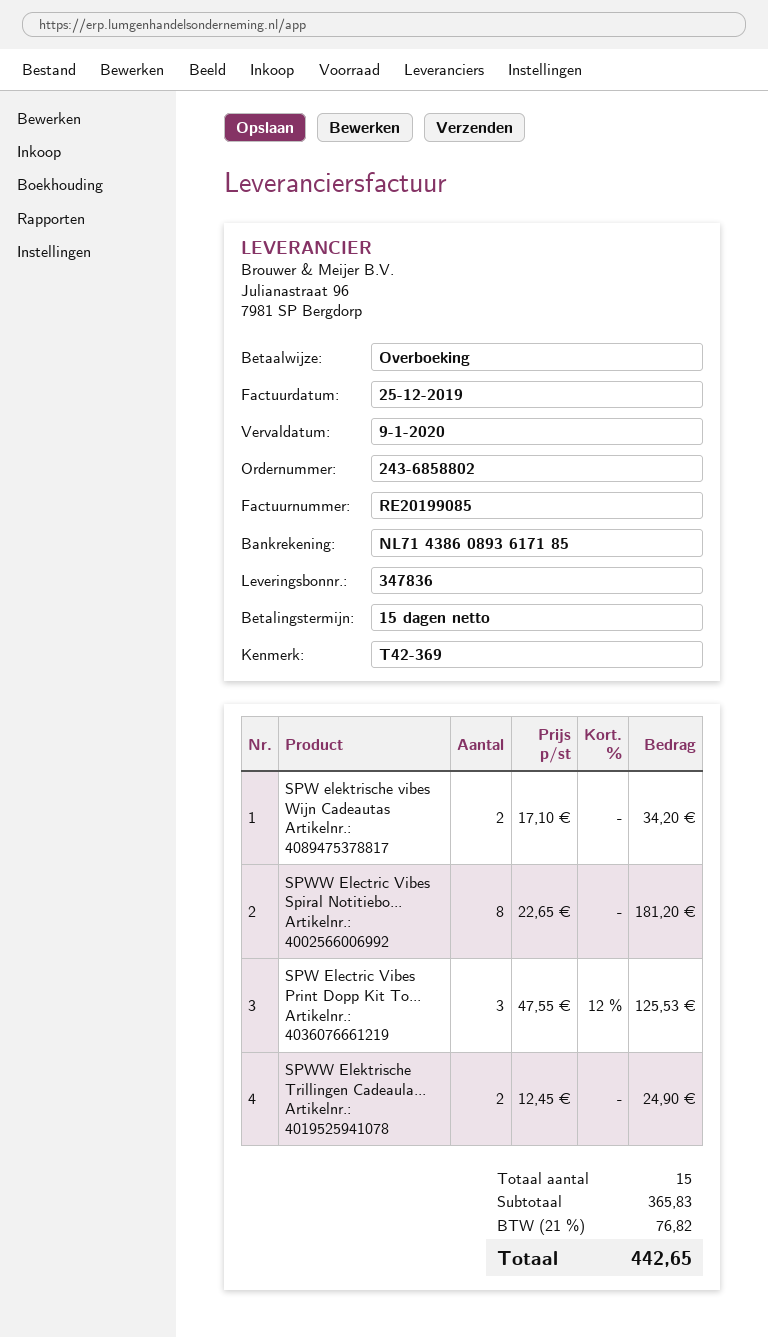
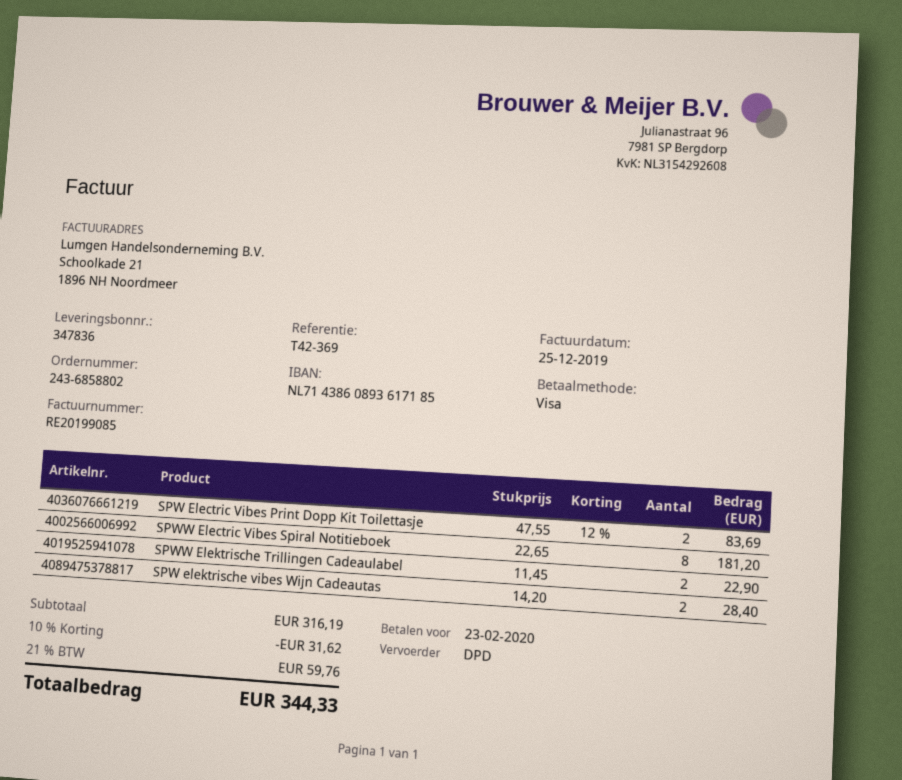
due date: 2020-01-09 -> 2020-02-23
payment method: bank transfer -> Visa
SPW elektrische vibes Wijn Cadeautas: 2 x 17.10 = 34.20 -> 2 x 14.20 = 28.40
SPW Electric Vibes Print Dopp Kit To...: 3 x 47.55 - 12% = 125.53 -> 2 x 47.55 - 12% = 83.69
SPWW Elektrische Trillingen Cadeaula...: 2 x 12.45 = 24.90 -> 2 x 11.45 = 22.90
subtotal: 365.83 -> 316.19
discount: none -> 10% = 31.62
tax: 21% = 76.82 -> 21% = 59.76
total: 442.65 -> 344.33

